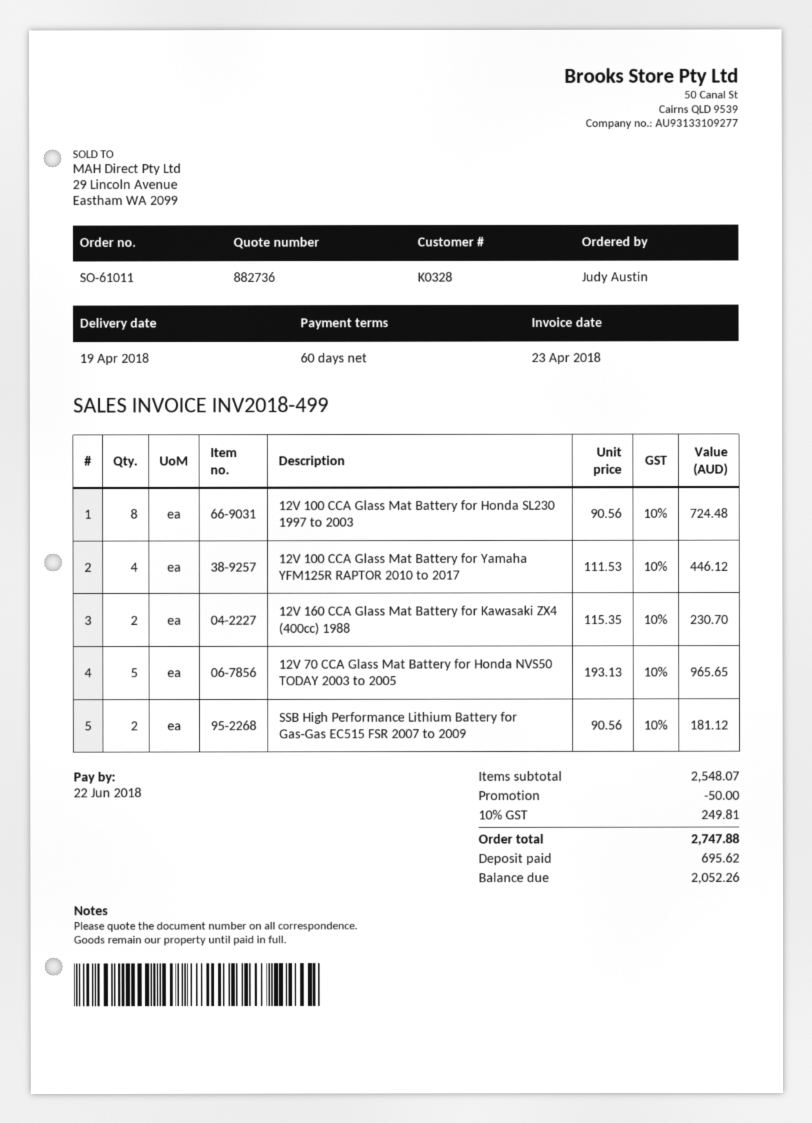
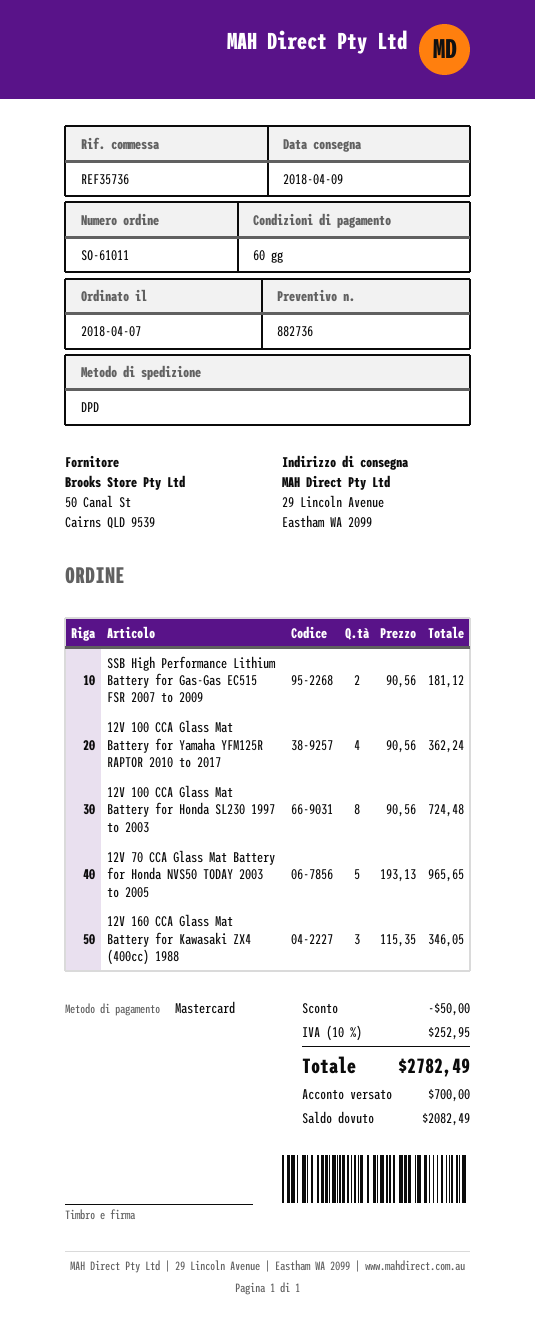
delivery date: 2018-04-19 -> 2018-04-09
12V 100 CCA Glass Mat Battery for Yamaha YFM125R RAPTOR 2010 to 2017: 4 x 111.53 = 446.12 -> 4 x 90.56 = 362.24
12V 160 CCA Glass Mat Battery for Kawasaki ZX4 (400cc) 1988: 2 x 115.35 = 230.70 -> 3 x 115.35 = 346.05
tax: 10% = 249.81 -> 10% = 252.95
total: 2747.88 -> 2782.49
deposit: 695.62 -> 700.00
balance: 2052.26 -> 2082.49

